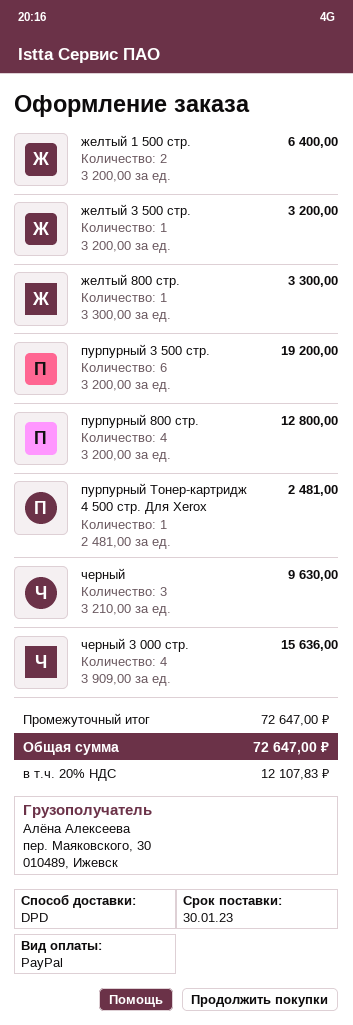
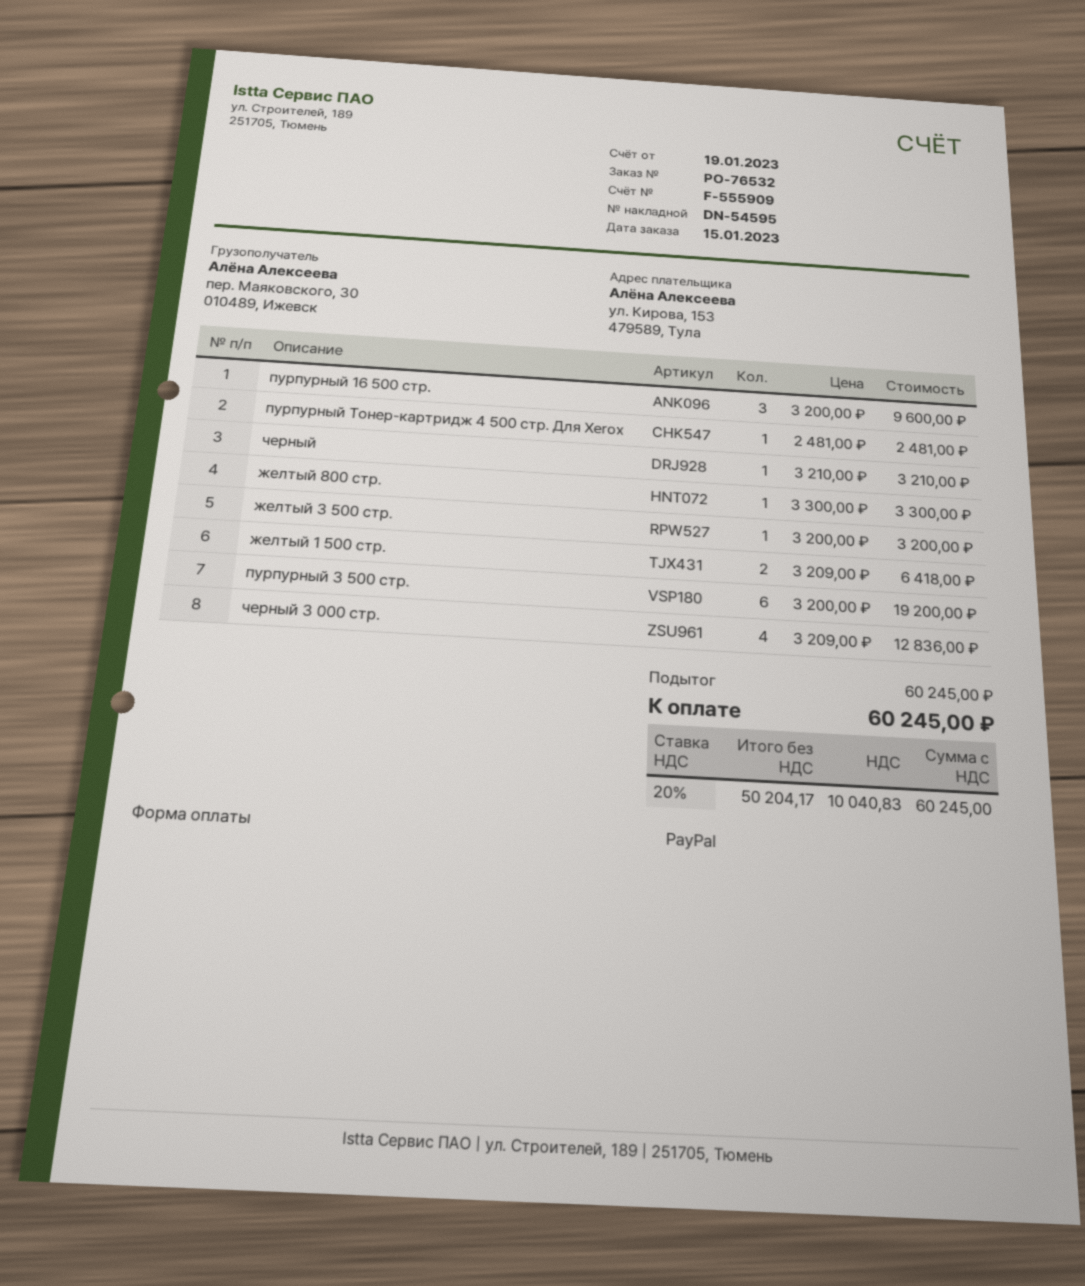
желтый 1 500 стр.: 2 x 3200.00 = 6400.00 -> 2 x 3209.00 = 6418.00
пурпурный 800 стр.: 4 x 3200.00 = 12800.00 -> none
черный: 3 x 3210.00 = 9630.00 -> 1 x 3210.00 = 3210.00
черный 3 000 стр.: 4 x 3909.00 = 15636.00 -> 4 x 3209.00 = 12836.00
пурпурный 16 500 стр.: none -> 3 x 3200.00 = 9600.00
subtotal: 72647.00 -> 60245.00
tax: 20% = 12107.83 -> 20% = 10040.83
total: 72647.00 -> 60245.00

